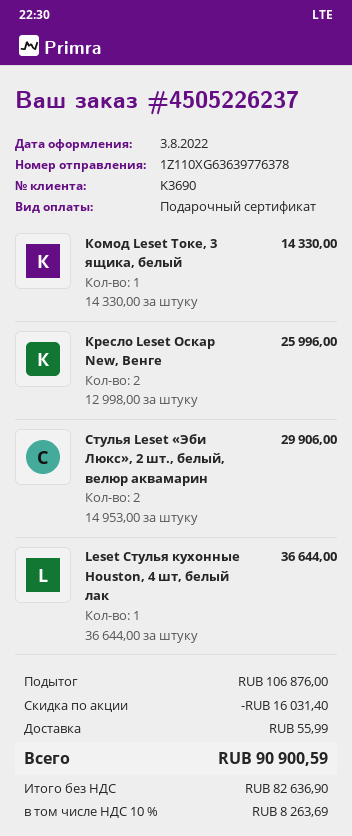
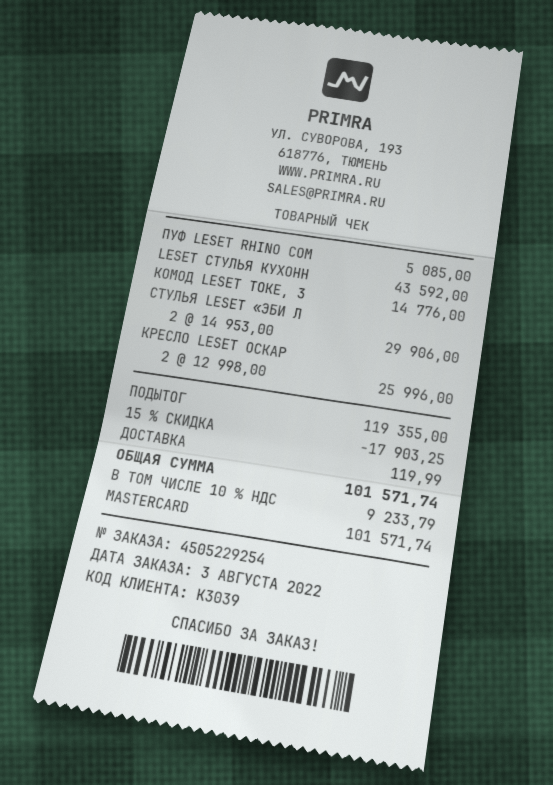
order number: 4505226237 -> 4505229254
customer number: K3690 -> K3039
payment method: gift card -> Mastercard
Комод Leset Токе, 3 ящика, белый: 1 x 14330.00 = 14330.00 -> 1 x 14776.00 = 14776.00
Leset Стулья кухонные Houston, 4 шт, белый лак: 1 x 36644.00 = 36644.00 -> 1 x 43592.00 = 43592.00
ПУФ LESET RHINO COM: none -> 1 x 5085.00 = 5085.00
subtotal: 106876.00 -> 119355.00
discount: 16031.40 -> 17903.25
shipping: 55.99 -> 119.99
tax: 10% = 8263.69 -> 10% = 9233.79
total: 90900.59 -> 101571.74

